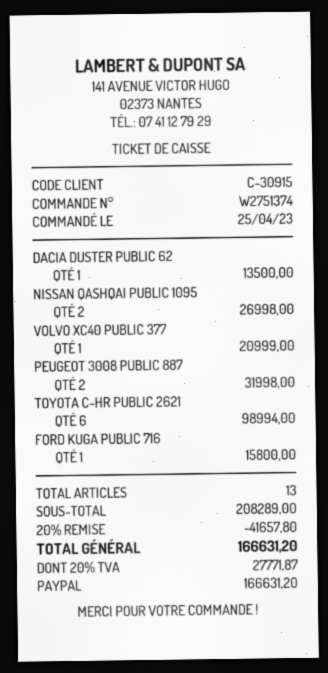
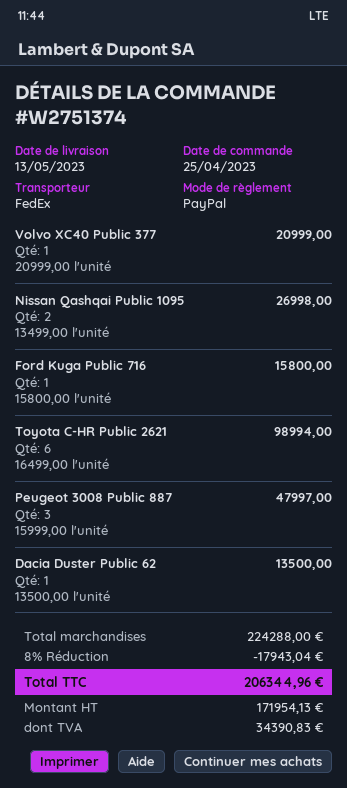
PEUGEOT 3008 PUBLIC 887: 2 for 31998.00 -> 3 for 47997.00
subtotal: 208289.00 -> 224288.00
discount: 20% = 41657.80 -> 8% = 17943.04
tax: 27771.87 -> 34390.83
total: 166631.20 -> 206344.96

